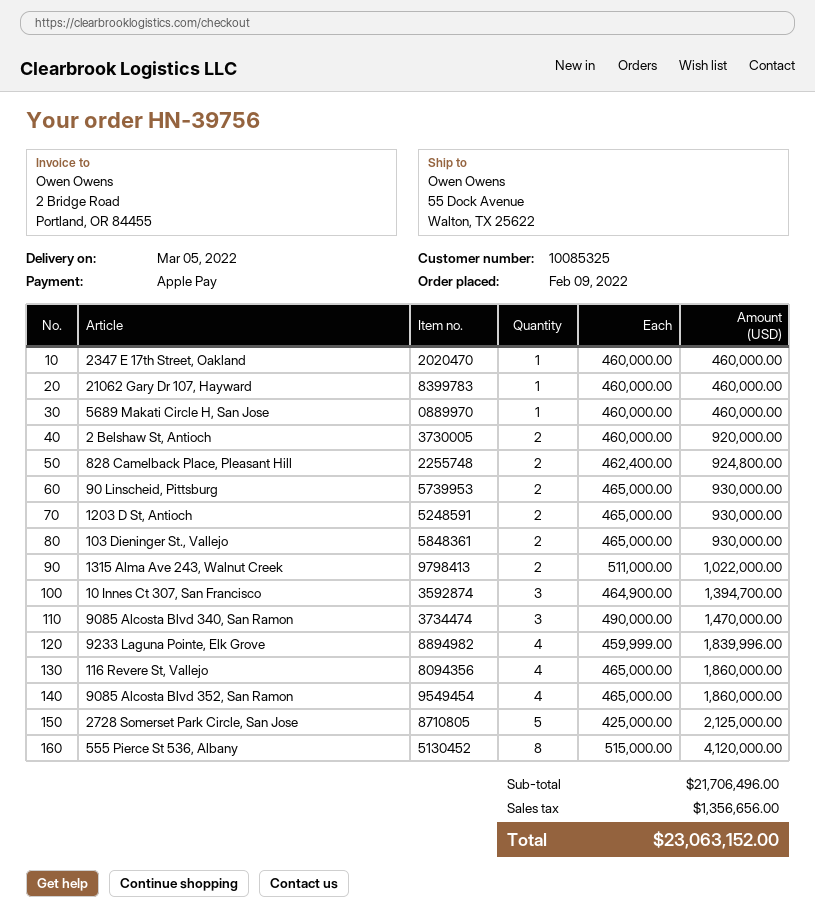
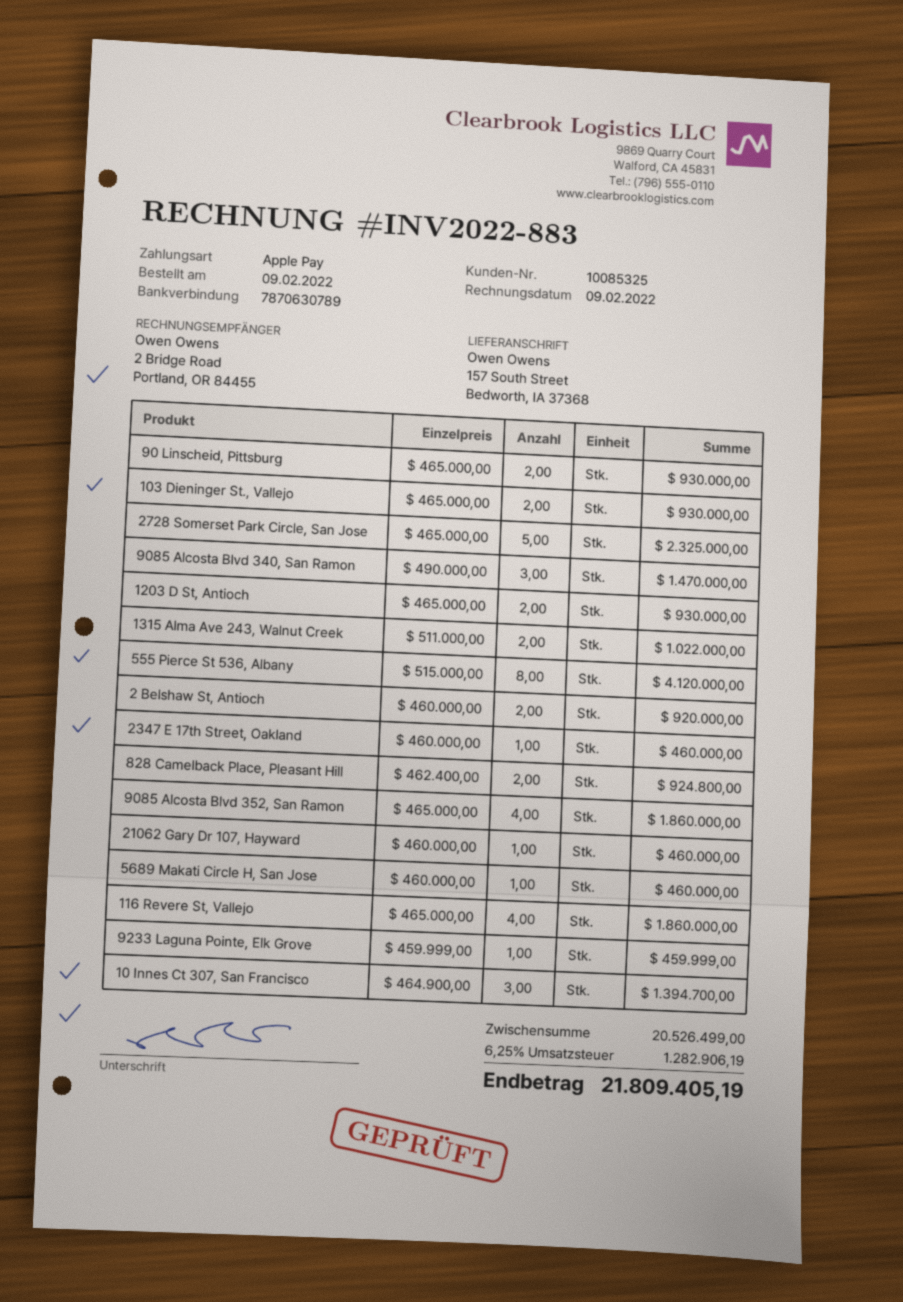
ship to: 55 Dock Avenue, Walton, TX 25622 -> 157 South Street, Bedworth, IA 37368
9233 Laguna Pointe, Elk Grove: 4 x 459999.00 = 1839996.00 -> 1 x 459999.00 = 459999.00
2728 Somerset Park Circle, San Jose: 5 x 425000.00 = 2125000.00 -> 5 x 465000.00 = 2325000.00
subtotal: 21706496.00 -> 20526499.00
tax: 1356656.00 -> 1282906.19
total: 23063152.00 -> 21809405.19

